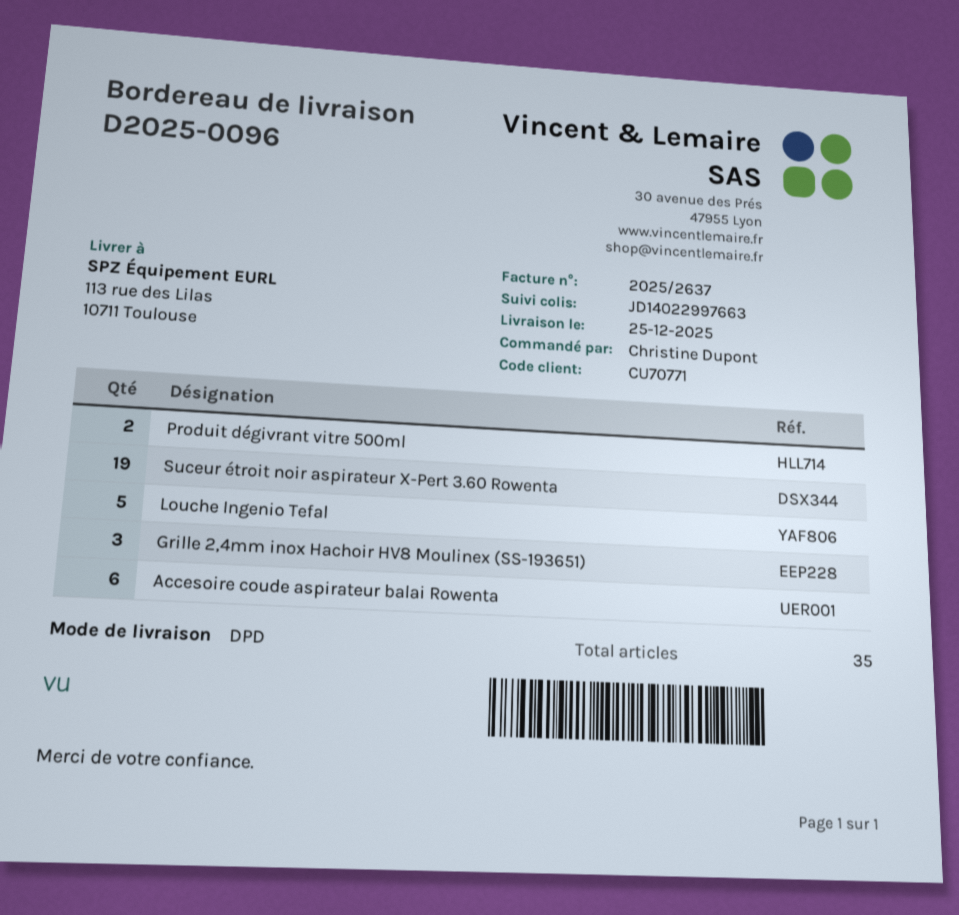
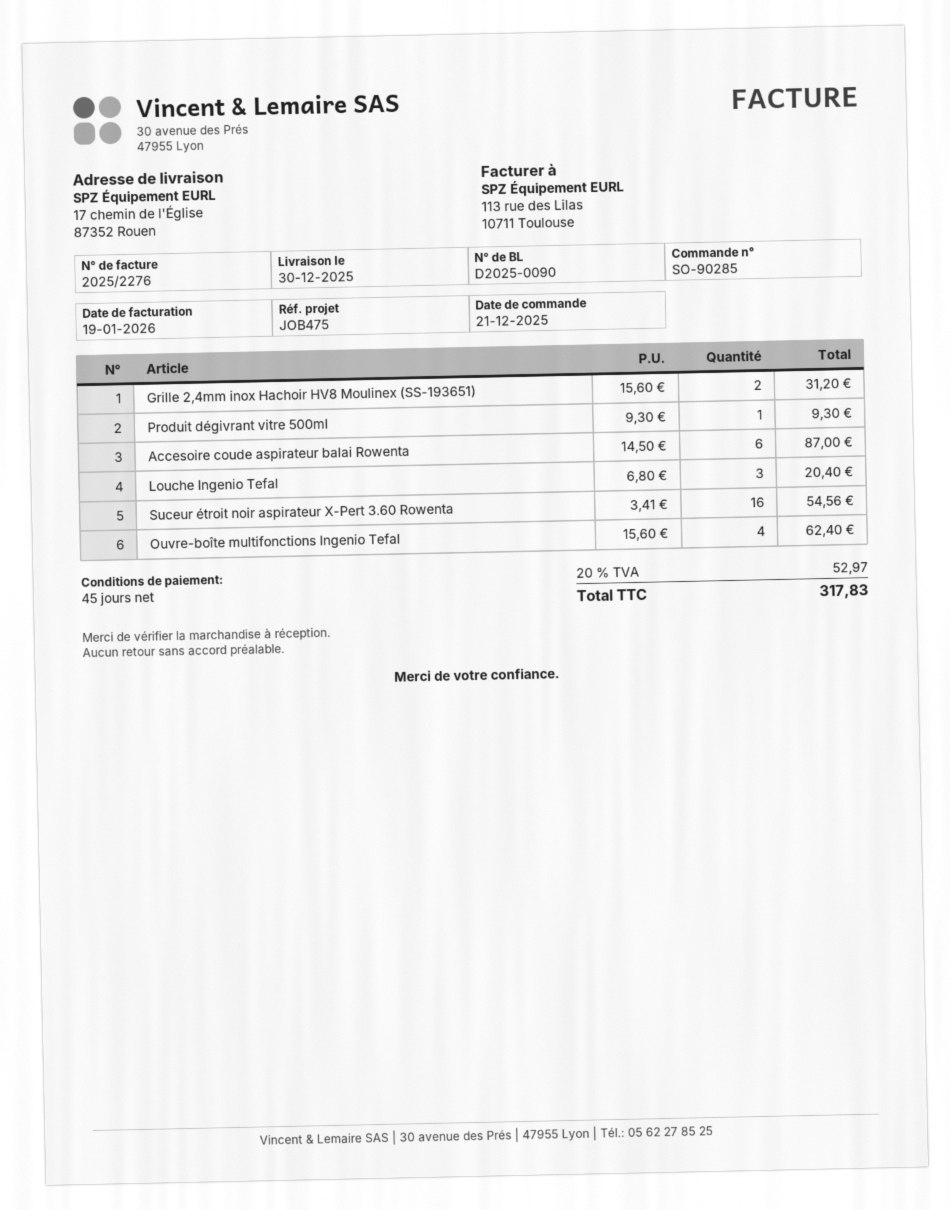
delivery note number: D2025-0096 -> D2025-0090
delivery date: 2025-12-25 -> 2025-12-30
invoice number: 2025/2637 -> 2025/2276
ship to: 113 rue des Lilas, 10711 Toulouse -> 17 chemin de l'Église, 87352 Rouen
Produit dégivrant vitre 500ml: 2 -> 1
Suceur étroit noir aspirateur X-Pert 3.60 Rowenta: 19 -> 16
Louche Ingenio Tefal: 5 -> 3
Grille 2,4mm inox Hachoir HV8 Moulinex (SS-193651): 3 -> 2
Ouvre-boîte multifonctions Ingenio Tefal: none -> 4

